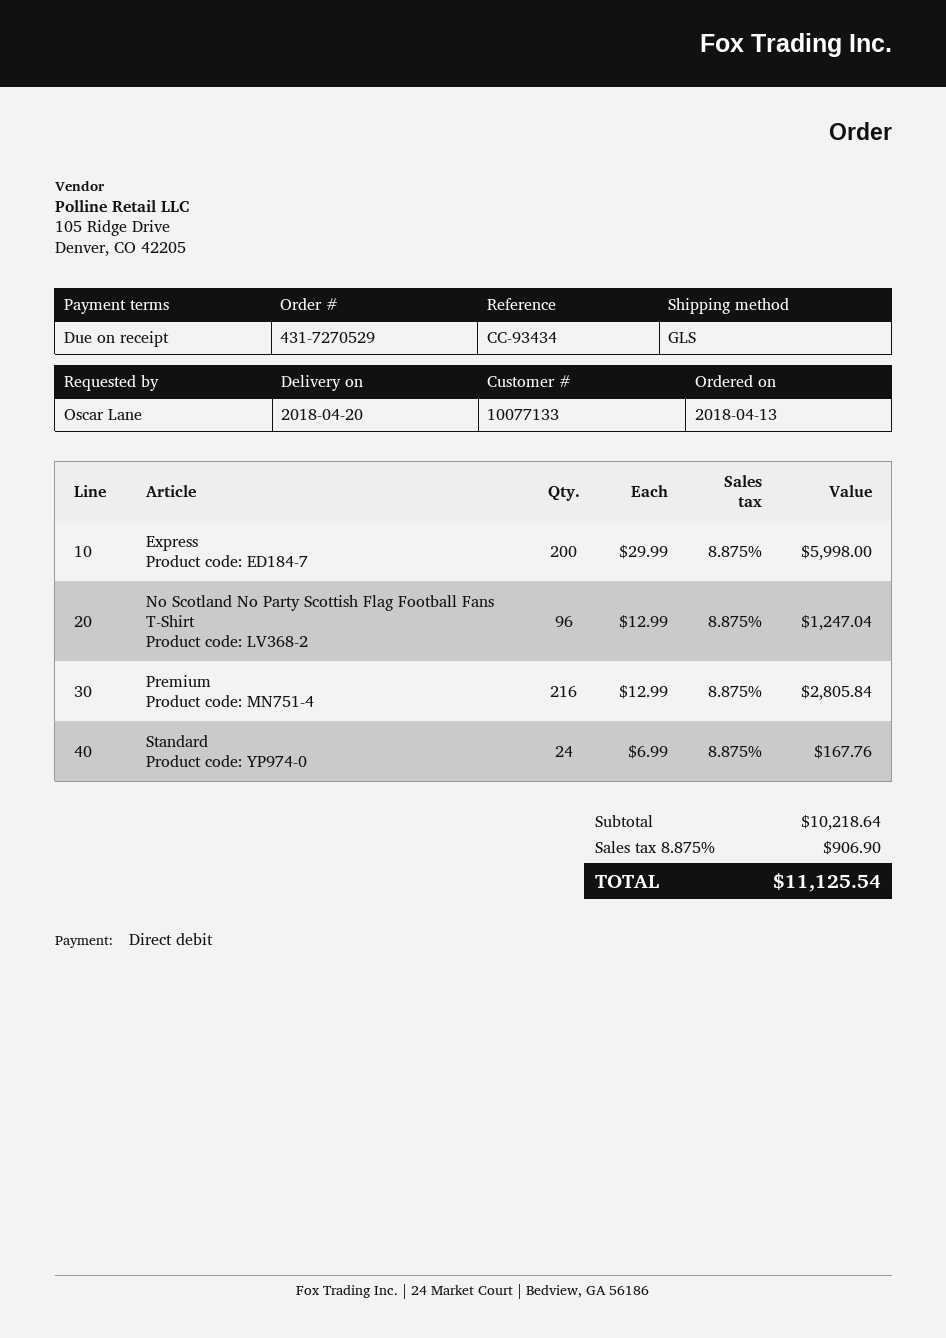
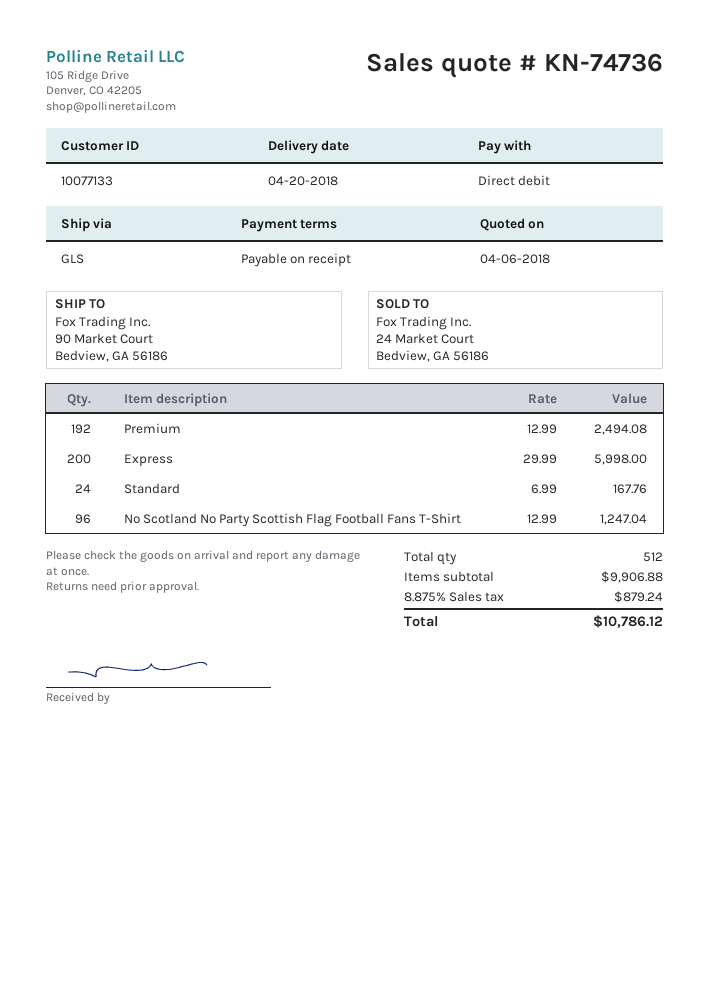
Premium: 216 x 12.99 = 2805.84 -> 192 x 12.99 = 2494.08
subtotal: 10218.64 -> 9906.88
tax: 8.875% = 906.90 -> 8.875% = 879.24
total: 11125.54 -> 10786.12

